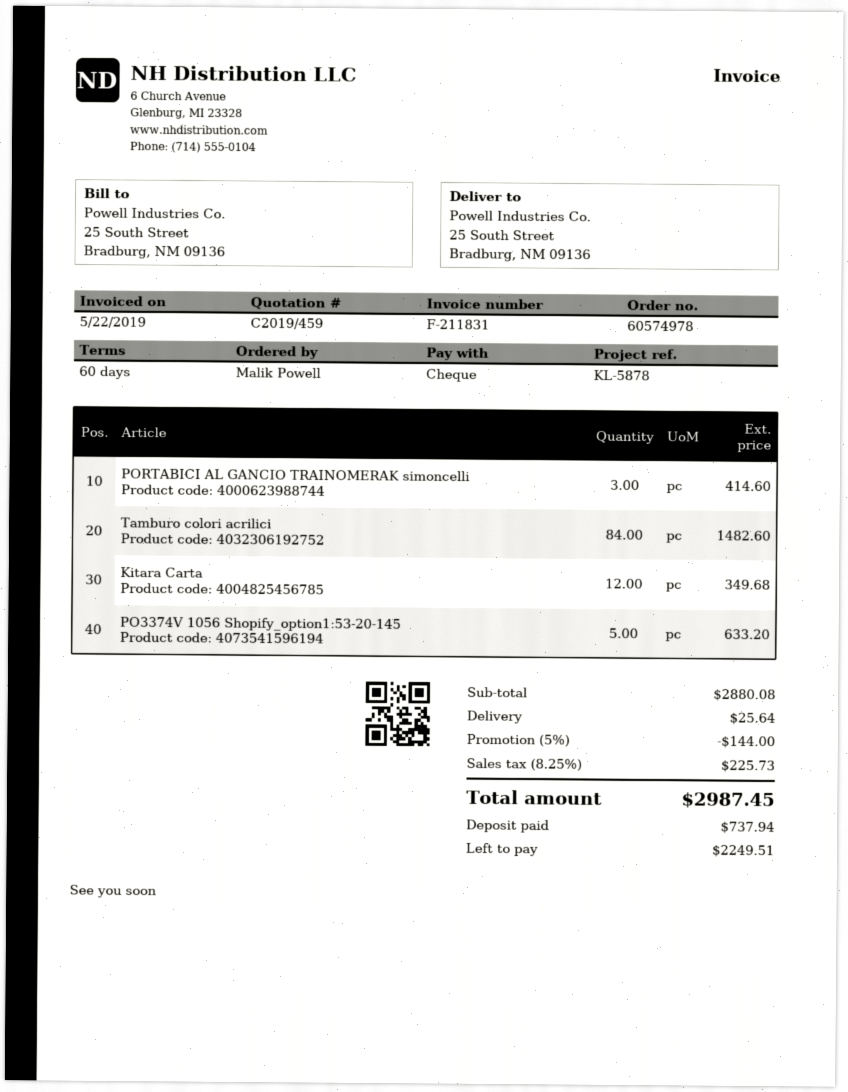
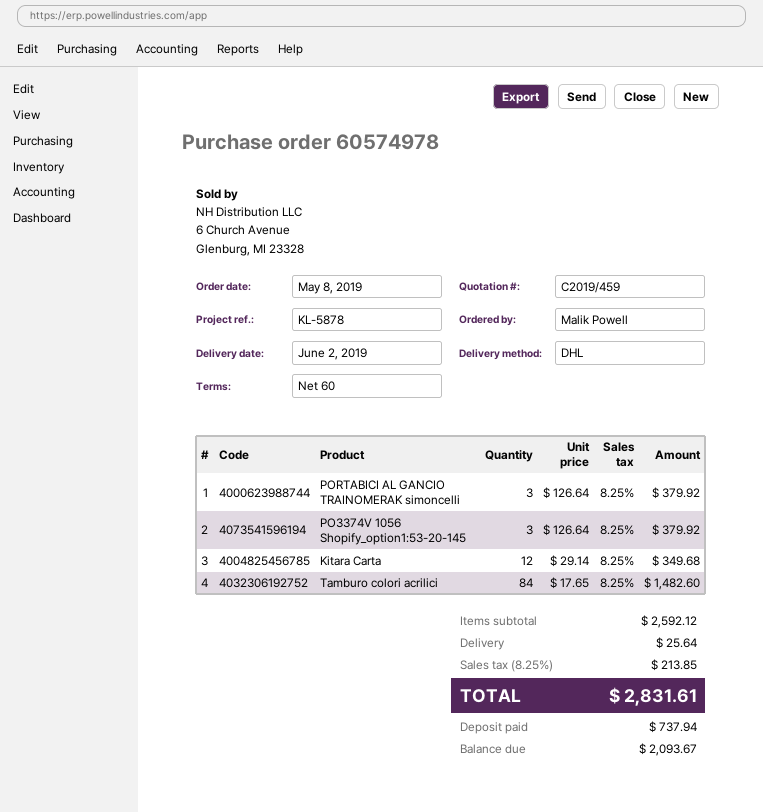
PORTABICI AL GANCIO TRAINOMERAK simoncelli: 3 for 414.60 -> 3 for 379.92
PO3374V 1056 Shopify_option1:53-20-145: 5 for 633.20 -> 3 for 379.92
subtotal: 2880.08 -> 2592.12
discount: 5% = 144.00 -> none
tax: 8.25% = 225.73 -> 8.25% = 213.85
total: 2987.45 -> 2831.61
balance: 2249.51 -> 2093.67

